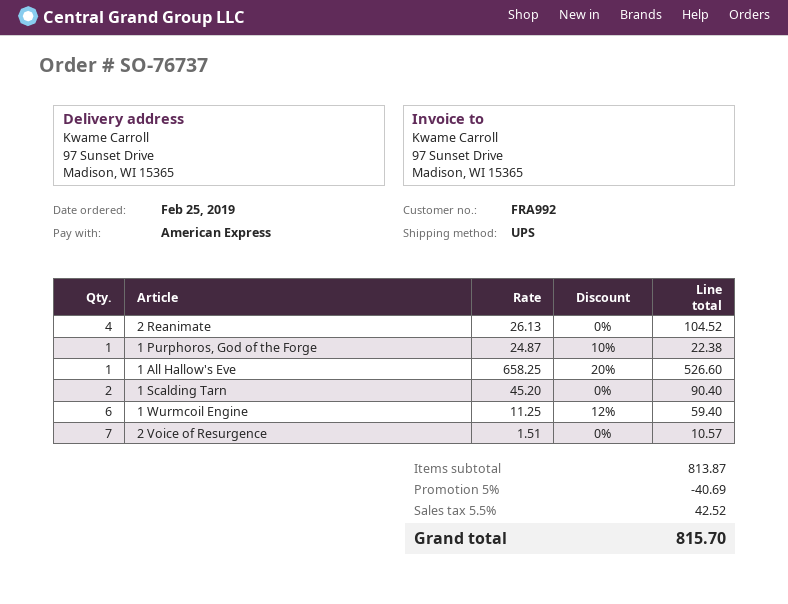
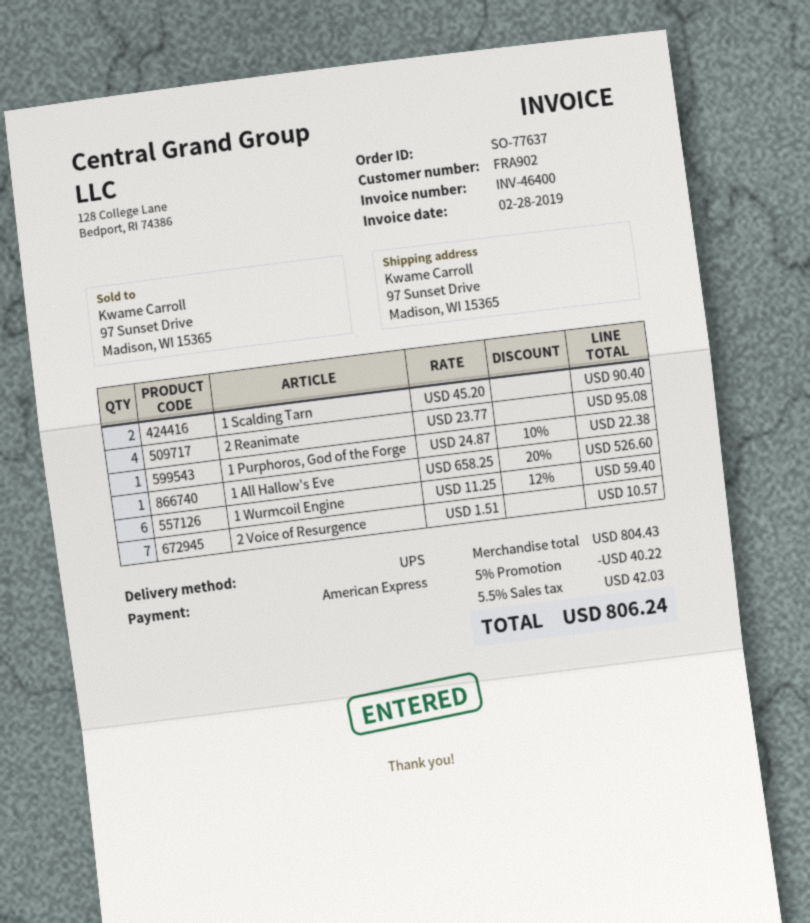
order number: SO-76737 -> SO-77637
customer number: FRA992 -> FRA902
2 Reanimate: 4 x 26.13 = 104.52 -> 4 x 23.77 = 95.08
subtotal: 813.87 -> 804.43
discount: 5% = 40.69 -> 5% = 40.22
tax: 5.5% = 42.52 -> 5.5% = 42.03
total: 815.70 -> 806.24

